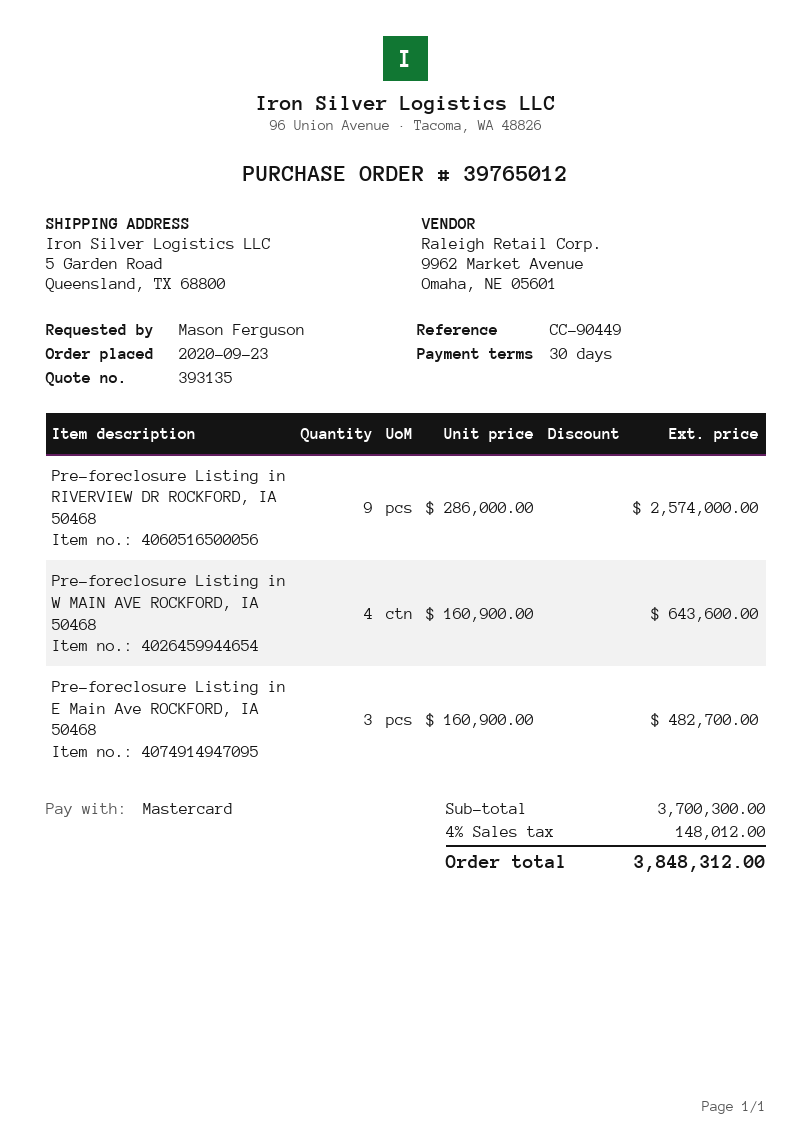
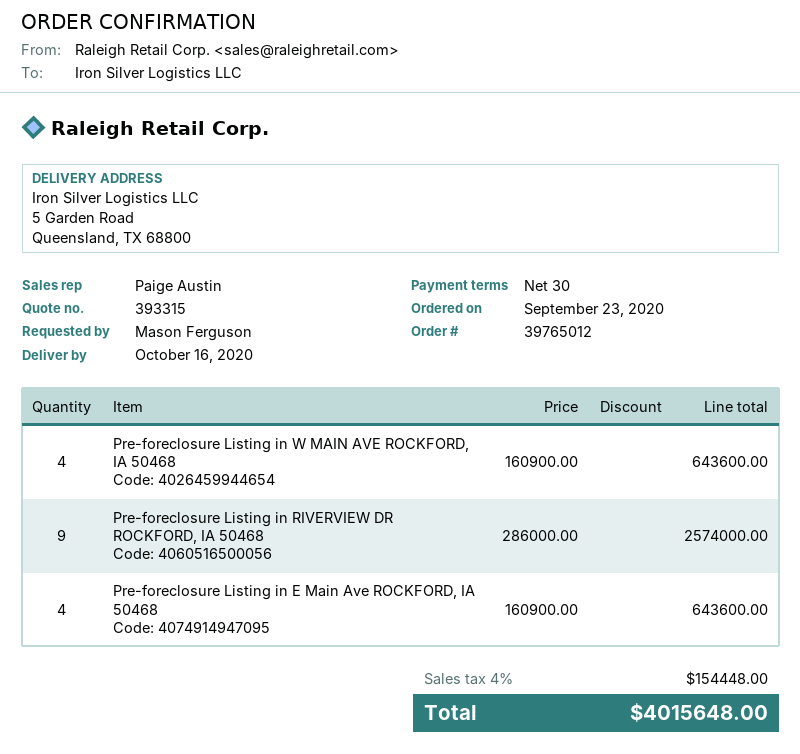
quote number: 393135 -> 393315
Pre-foreclosure Listing in E Main Ave ROCKFORD, IA 50468: 3 x 160900.00 = 482700.00 -> 4 x 160900.00 = 643600.00
tax: 4% = 148012.00 -> 4% = 154448.00
total: 3848312.00 -> 4015648.00

